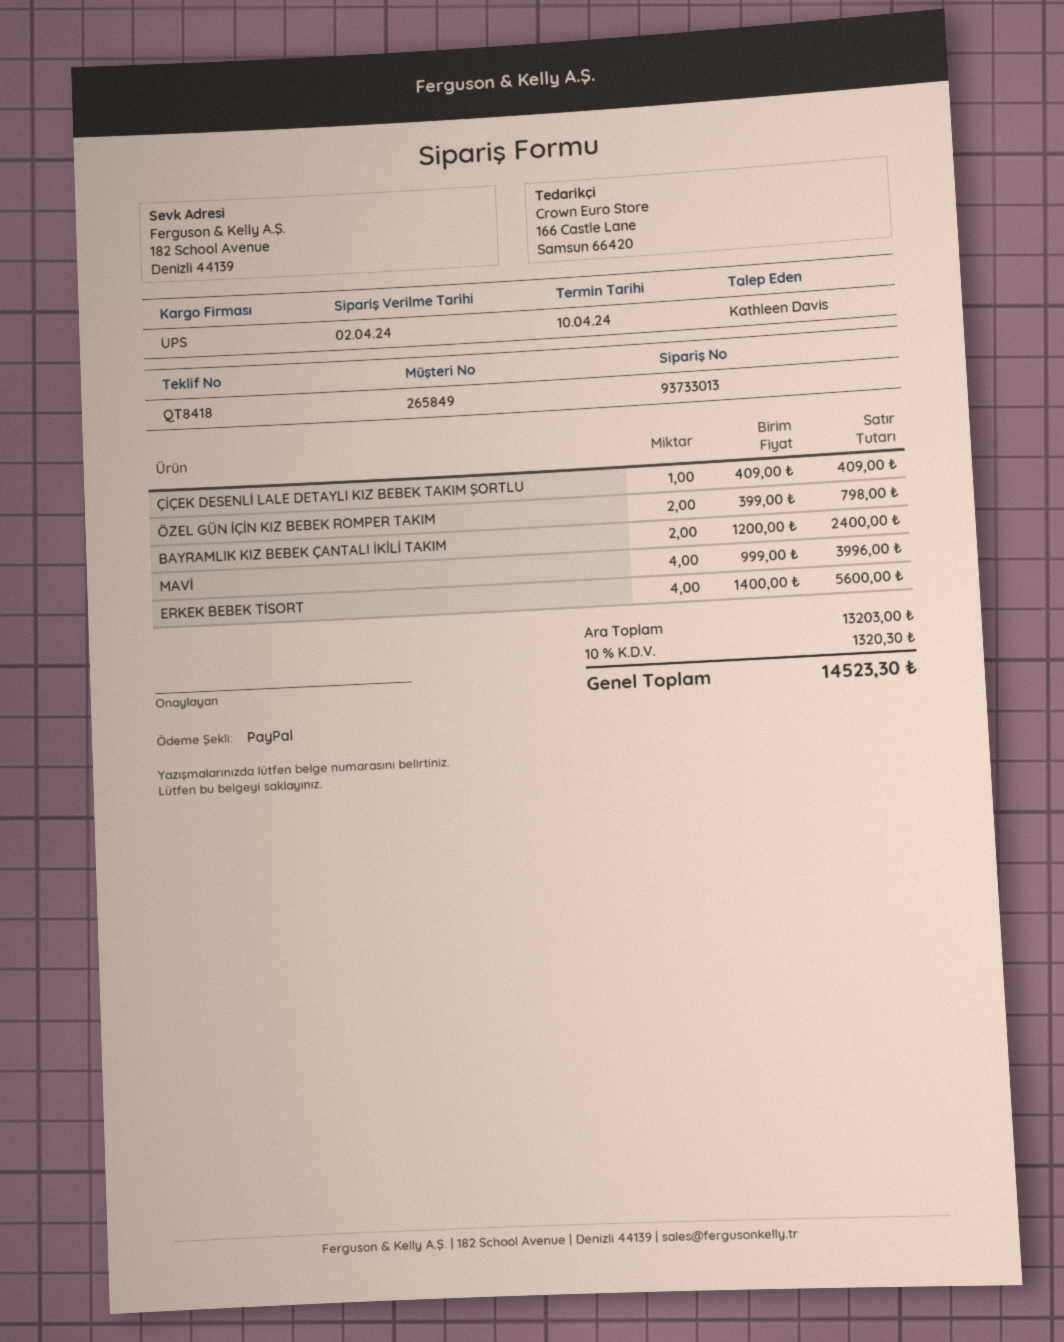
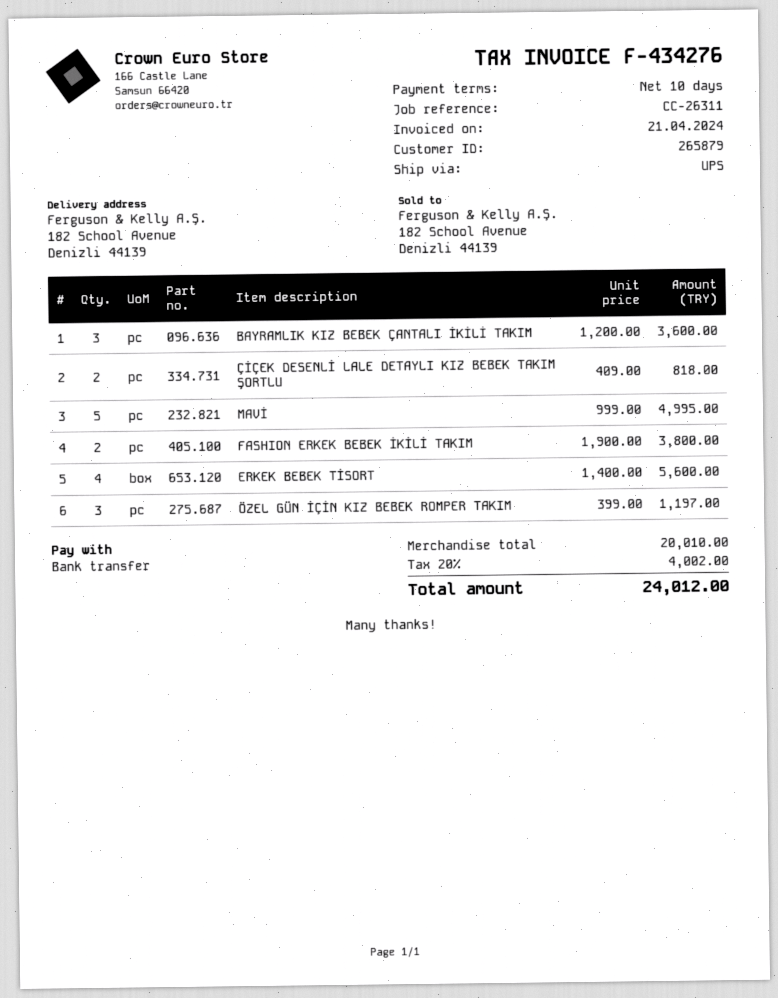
customer number: 265849 -> 265879
payment method: PayPal -> bank transfer
ÇİÇEK DESENLİ LALE DETAYLI KIZ BEBEK TAKIM ŞORTLU: 1 x 409.00 = 409.00 -> 2 x 409.00 = 818.00
ÖZEL GÜN İÇİN KIZ BEBEK ROMPER TAKIM: 2 x 399.00 = 798.00 -> 3 x 399.00 = 1197.00
BAYRAMLIK KIZ BEBEK ÇANTALI İKİLİ TAKIM: 2 x 1200.00 = 2400.00 -> 3 x 1200.00 = 3600.00
MAVİ: 4 x 999.00 = 3996.00 -> 5 x 999.00 = 4995.00
FASHION ERKEK BEBEK İKİLİ TAKIM: none -> 2 x 1900.00 = 3800.00
subtotal: 13203.00 -> 20010.00
tax: 10% = 1320.30 -> 20% = 4002.00
total: 14523.30 -> 24012.00

